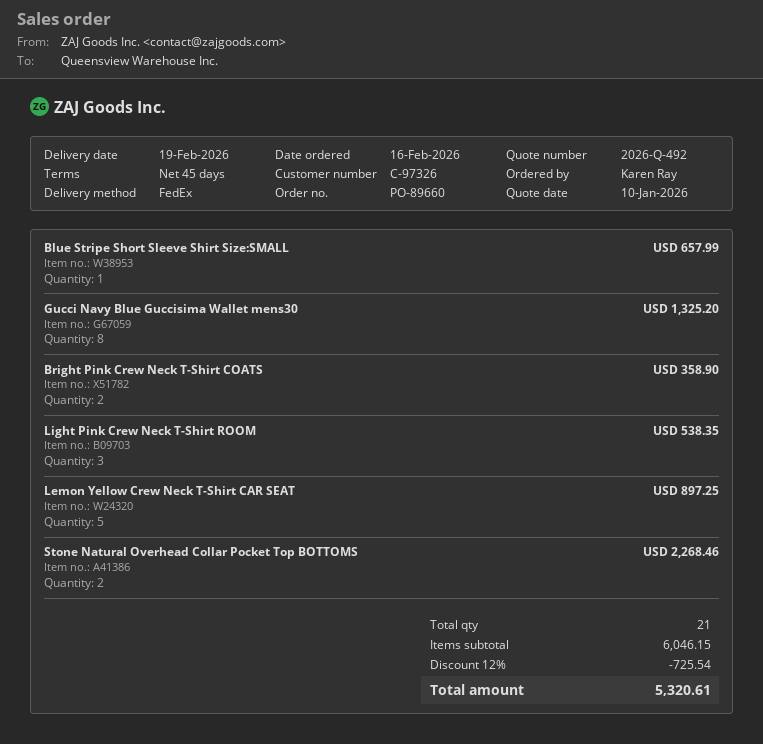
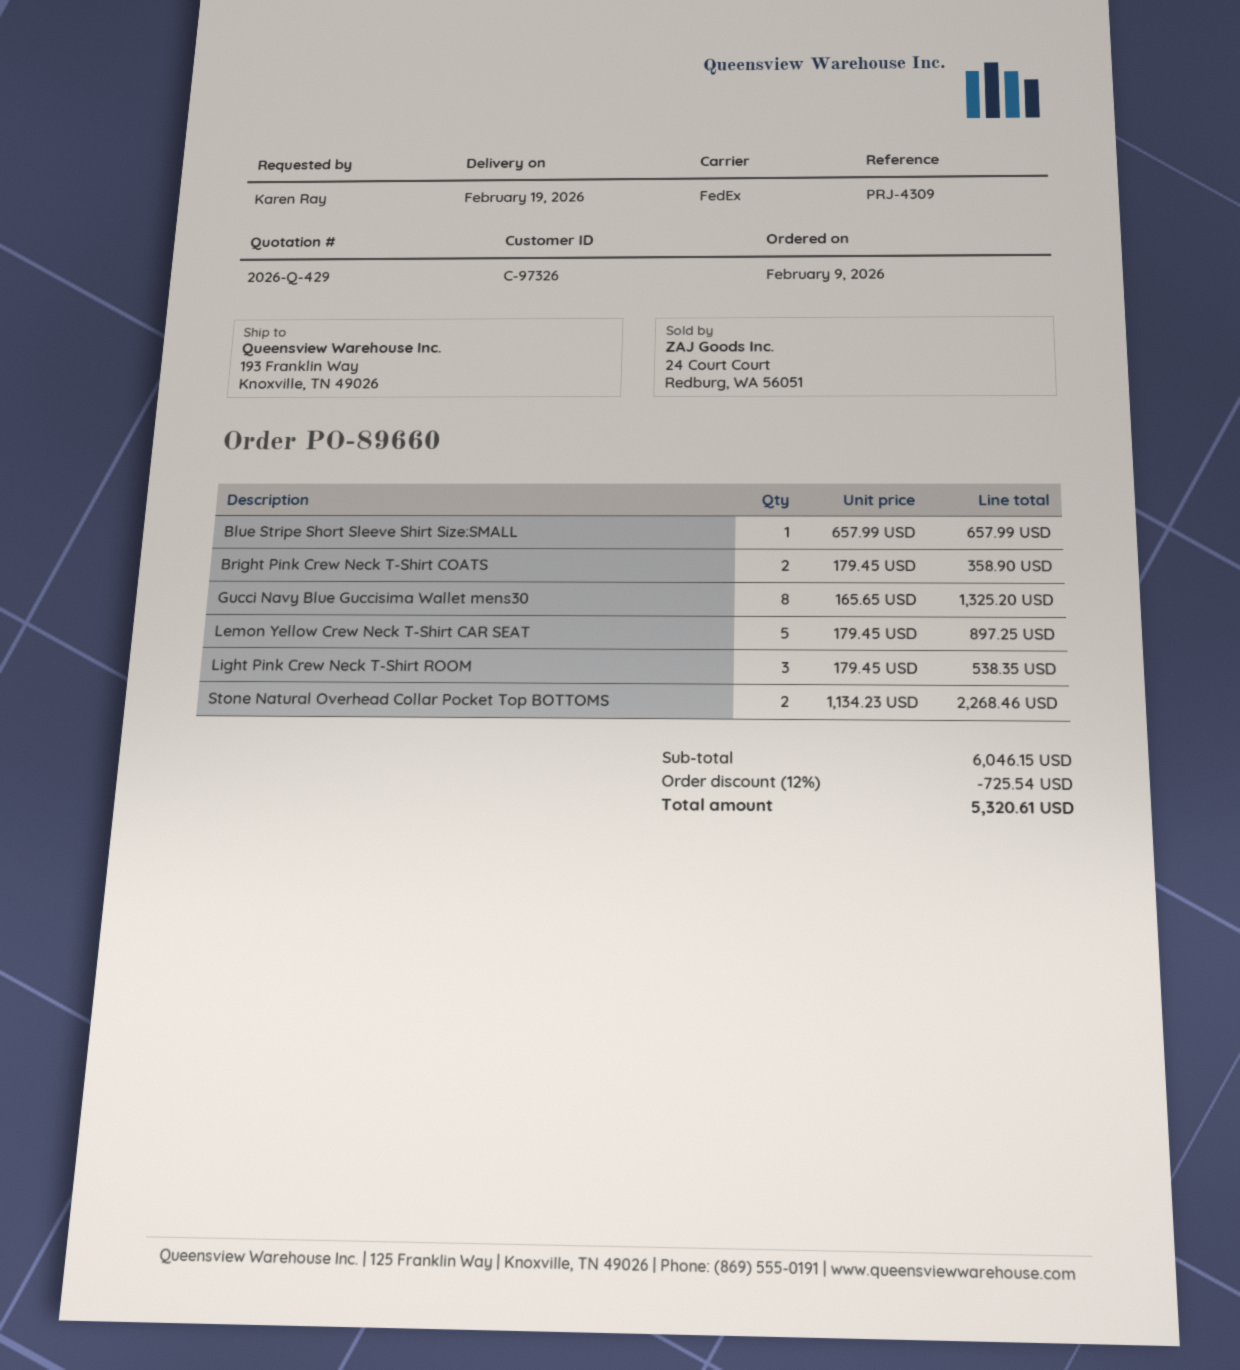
quote number: 2026-Q-492 -> 2026-Q-429
order date: 2026-02-16 -> 2026-02-09

